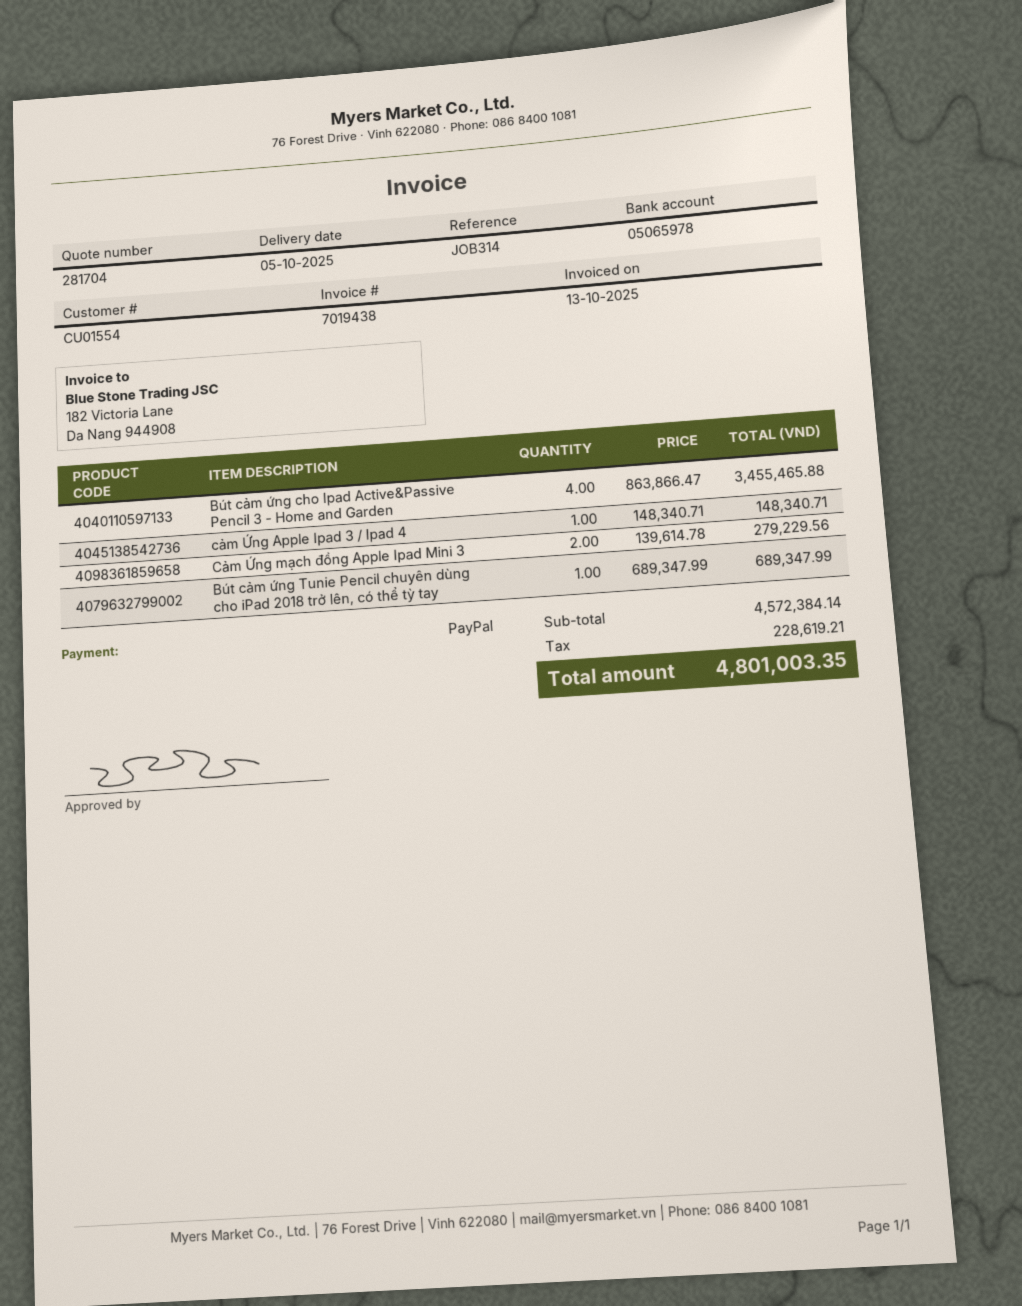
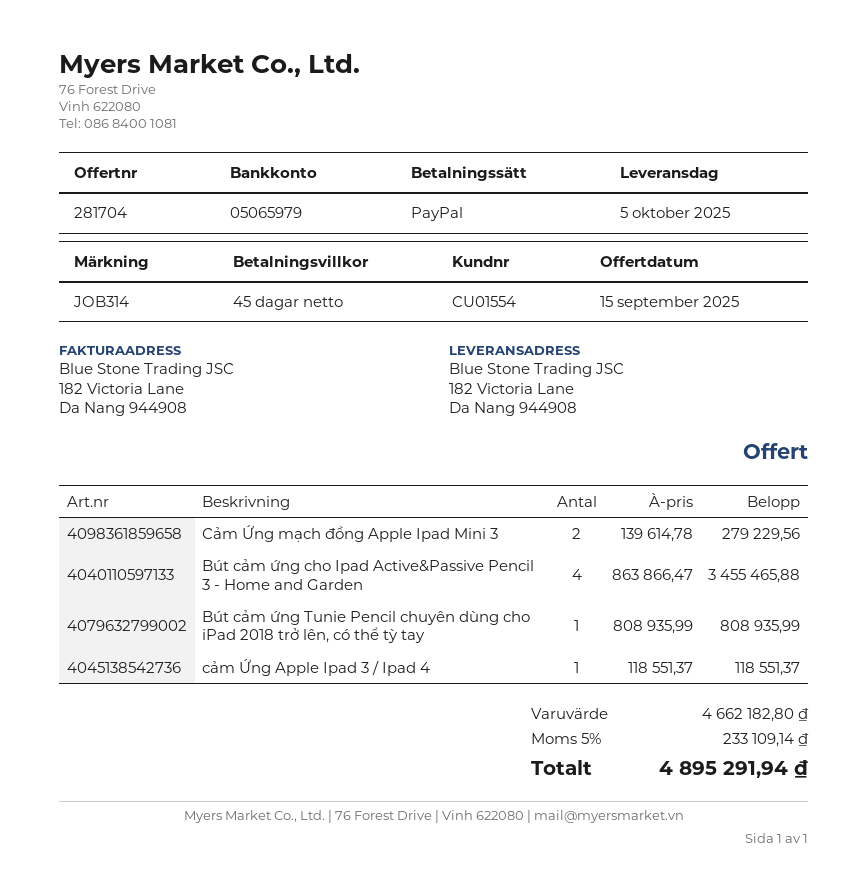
bank account: 05065978 -> 05065979
cảm Ứng Apple Ipad 3 / Ipad 4: 1 x 148340.71 = 148340.71 -> 1 x 118551.37 = 118551.37
Bút cảm ứng Tunie Pencil chuyên dùng cho iPad 2018 trở lên, có thể tỳ tay: 1 x 689347.99 = 689347.99 -> 1 x 808935.99 = 808935.99
subtotal: 4572384.14 -> 4662182.80
tax: 228619.21 -> 233109.14
total: 4801003.35 -> 4895291.94

